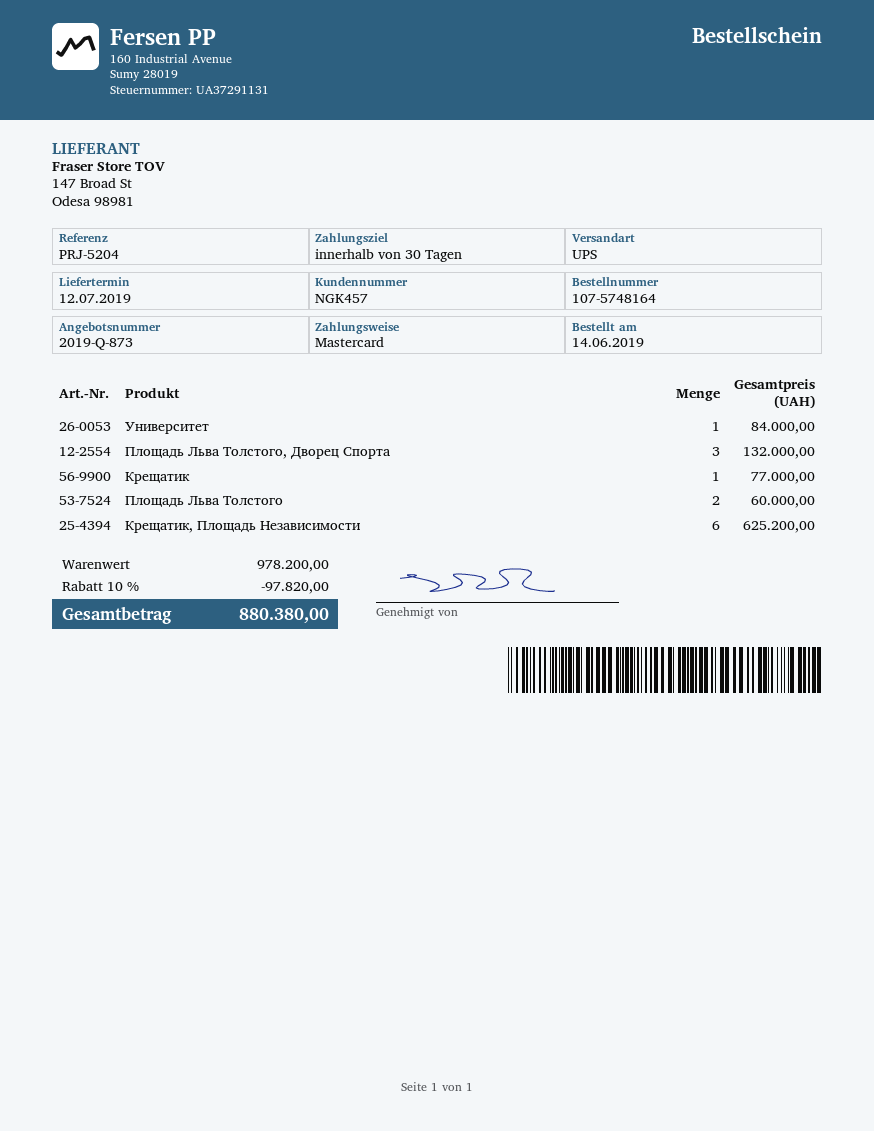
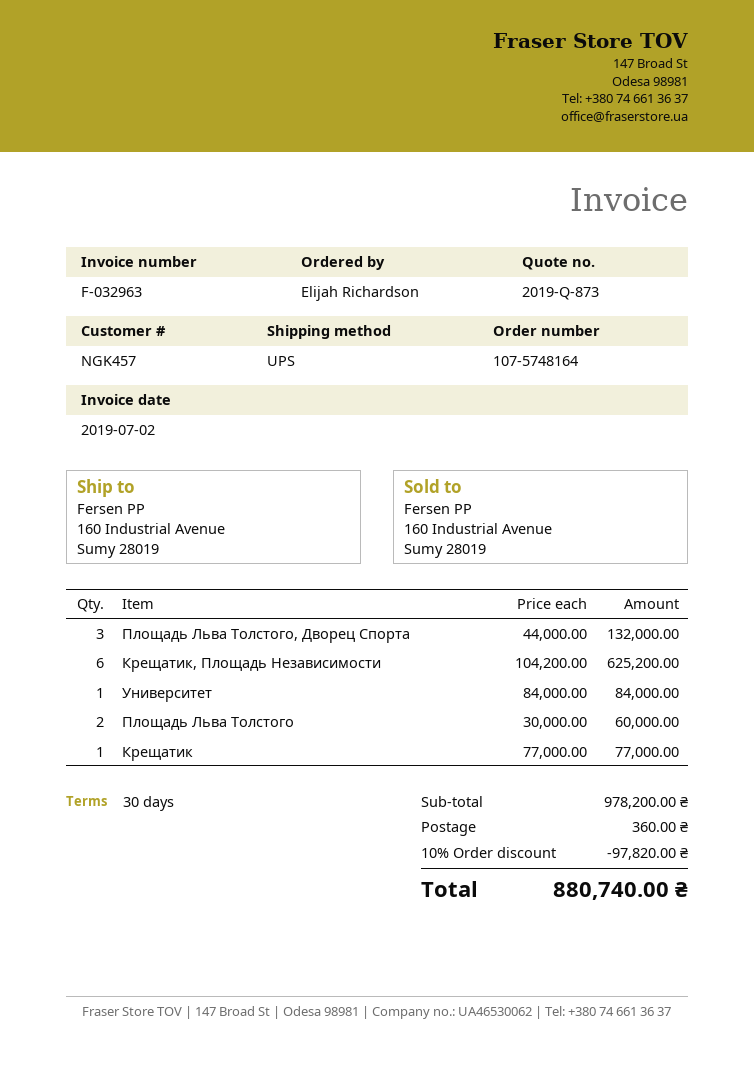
shipping: none -> 360.00
total: 880380.00 -> 880740.00

